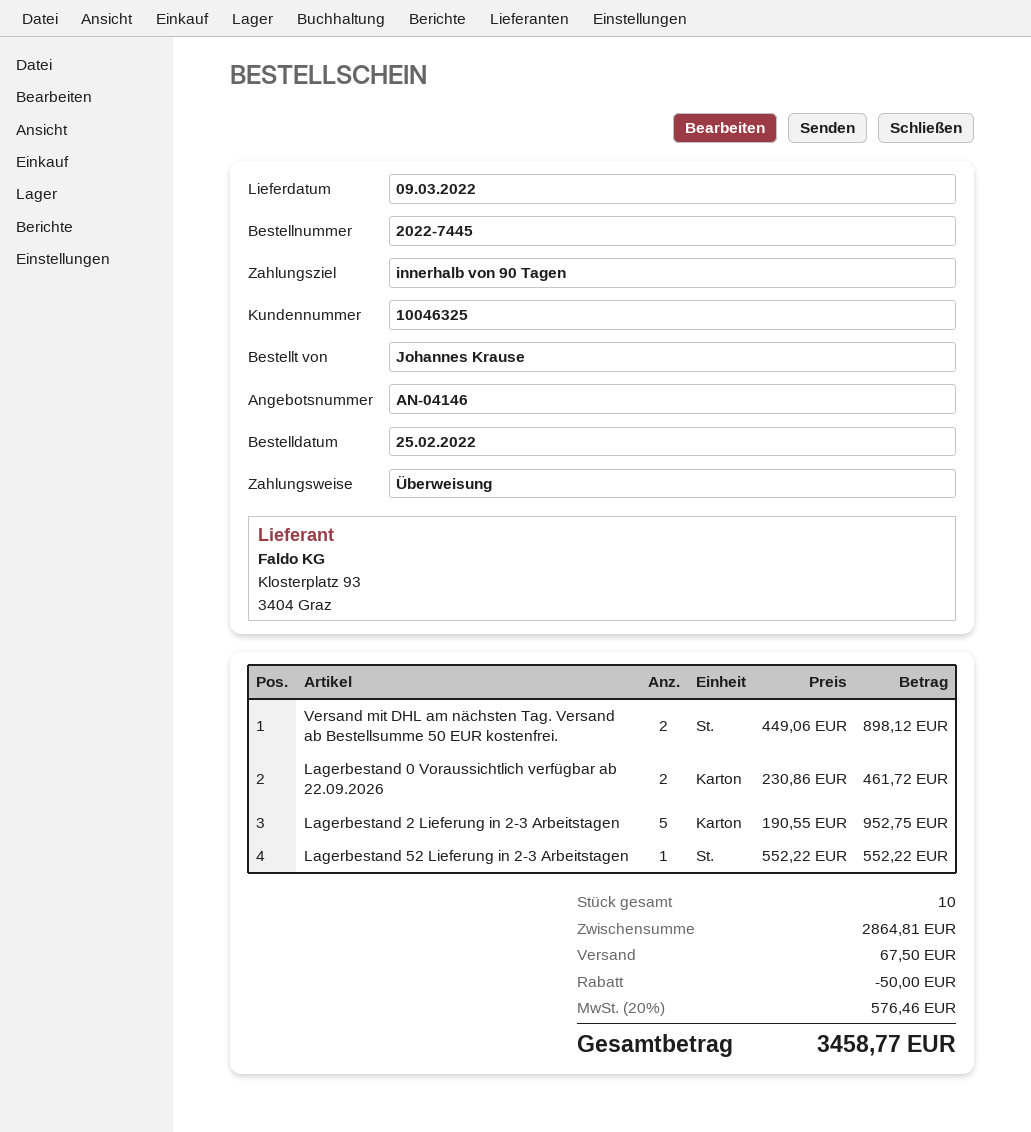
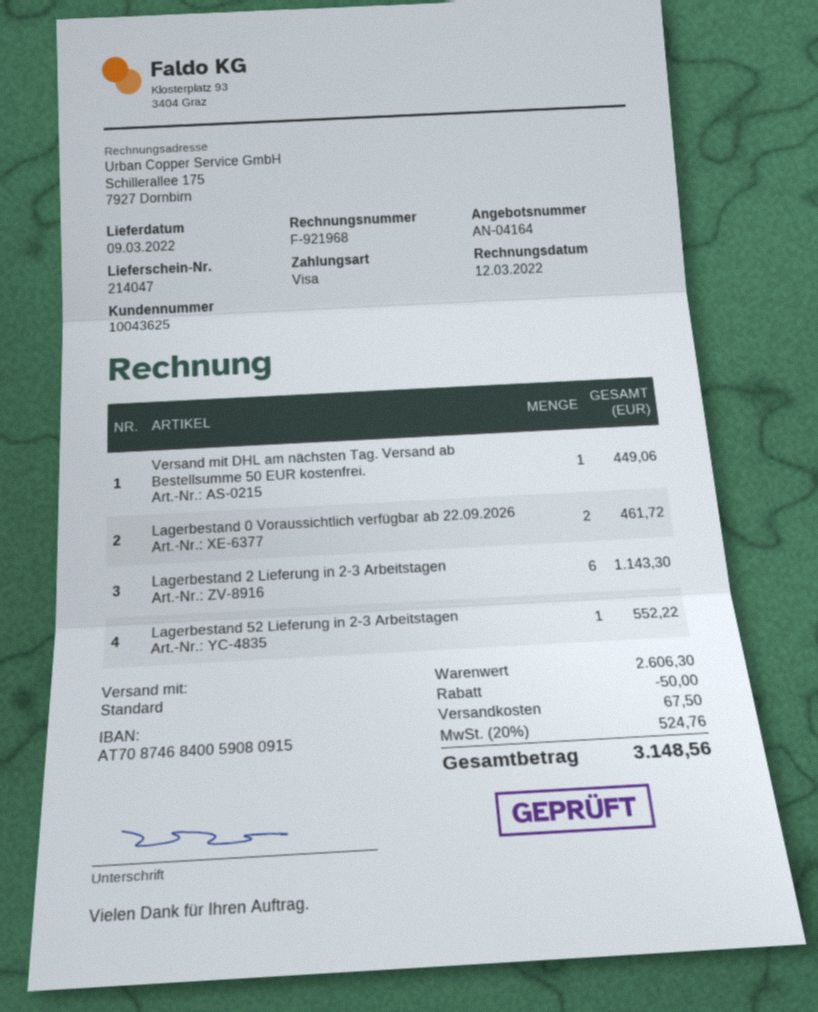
quote number: AN-04146 -> AN-04164
customer number: 10046325 -> 10043625
payment method: bank transfer -> Visa
Versand mit DHL am nächsten Tag. Versand ab Bestellsumme 50 EUR kostenfrei.: 2 for 898.12 -> 1 for 449.06
Lagerbestand 2 Lieferung in 2-3 Arbeitstagen: 5 for 952.75 -> 6 for 1143.30
subtotal: 2864.81 -> 2606.30
tax: 20% = 576.46 -> 20% = 524.76
total: 3458.77 -> 3148.56

